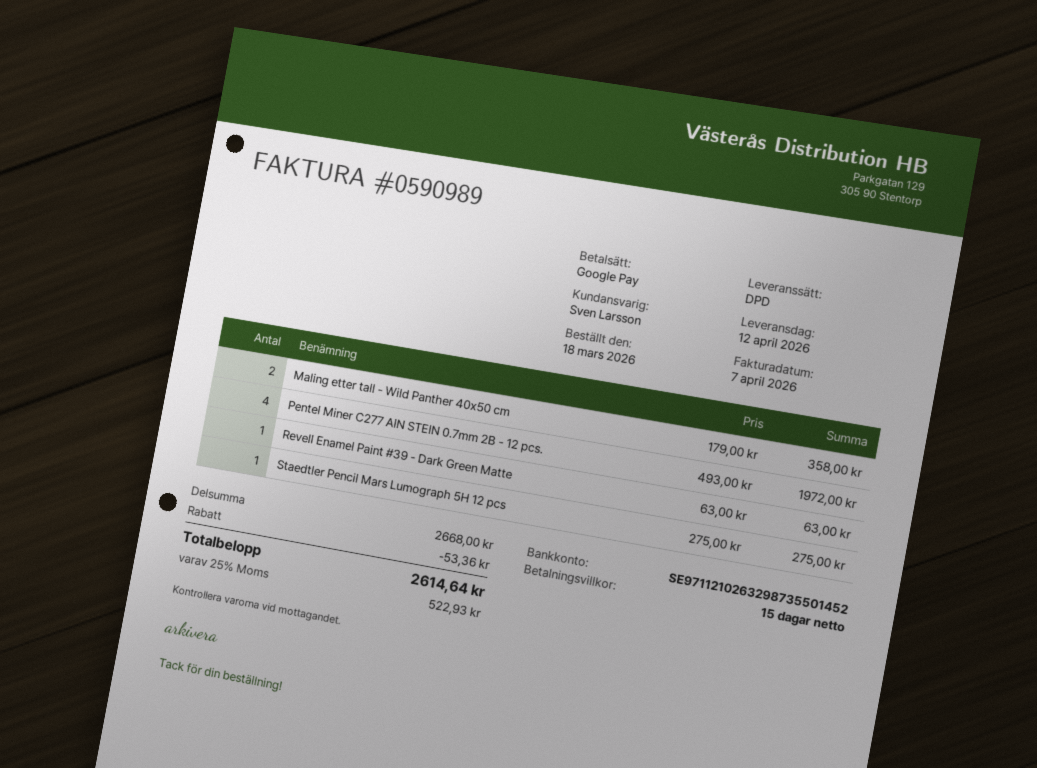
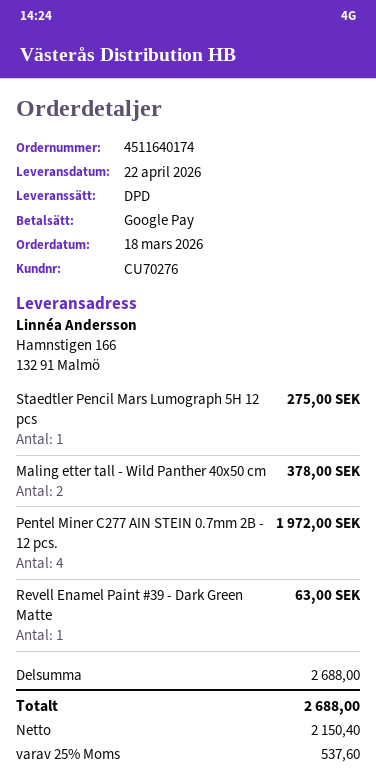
delivery date: 2026-04-12 -> 2026-04-22
Maling etter tall - Wild Panther 40x50 cm: 2 for 358.00 -> 2 for 378.00
subtotal: 2668.00 -> 2688.00
discount: 53.36 -> none
tax: 25% = 522.93 -> 25% = 537.60
total: 2614.64 -> 2688.00

